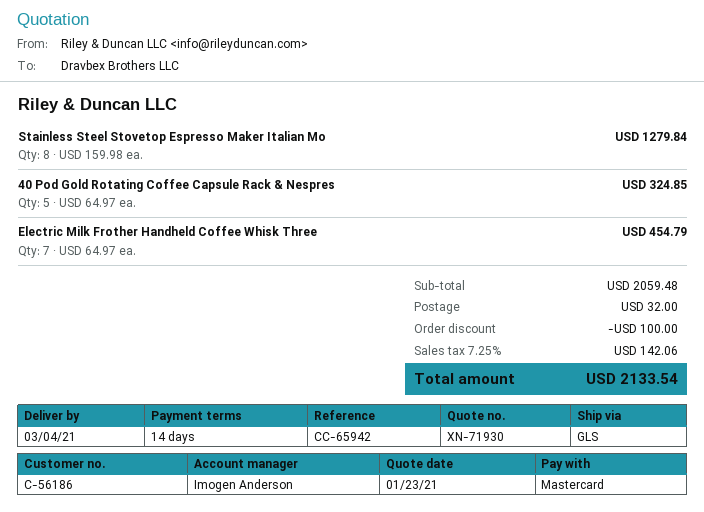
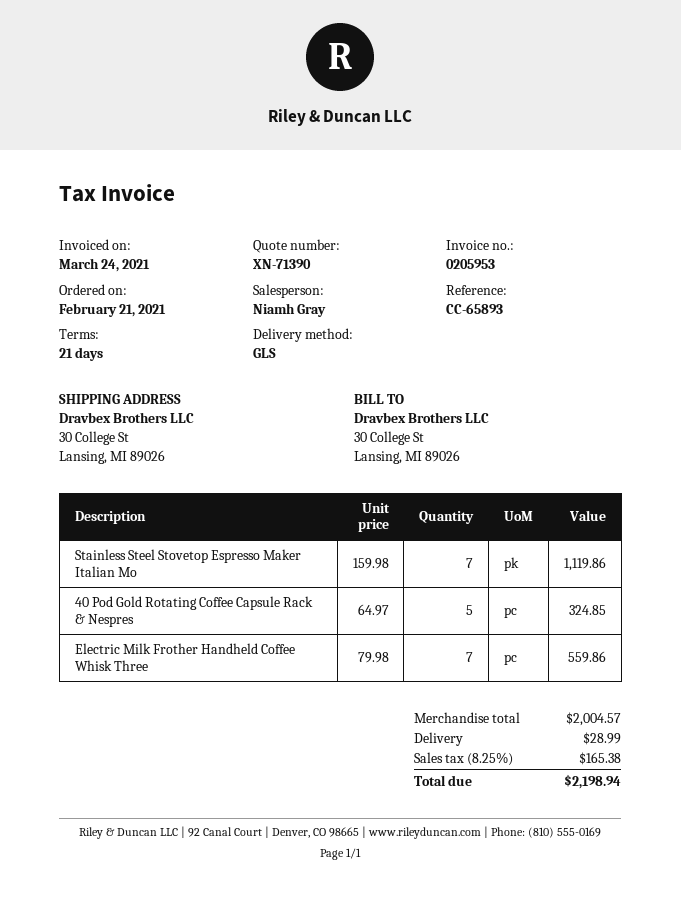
quote number: XN-71930 -> XN-71390
payment terms: 14 days -> 21 days
reference: CC-65942 -> CC-65893
sales rep: Imogen Anderson -> Niamh Gray
Stainless Steel Stovetop Espresso Maker Italian Mo: 8 x 159.98 = 1279.84 -> 7 x 159.98 = 1119.86
Electric Milk Frother Handheld Coffee Whisk Three: 7 x 64.97 = 454.79 -> 7 x 79.98 = 559.86
subtotal: 2059.48 -> 2004.57
discount: 100.00 -> none
shipping: 32.00 -> 28.99
tax: 7.25% = 142.06 -> 8.25% = 165.38
total: 2133.54 -> 2198.94

